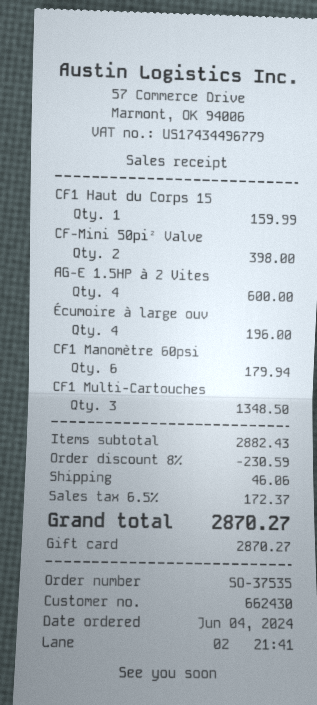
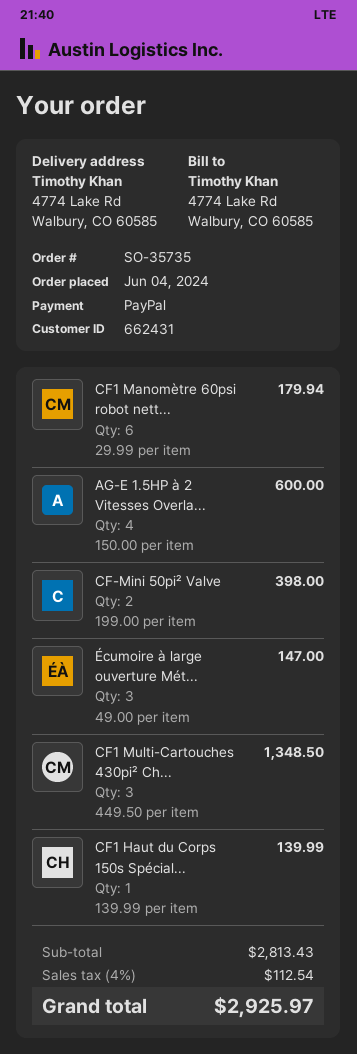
order number: SO-37535 -> SO-35735
customer number: 662430 -> 662431
payment method: gift card -> PayPal
CF1 Haut du Corps 15: 1 for 159.99 -> 1 for 139.99
Écumoire à large ouv: 4 for 196.00 -> 3 for 147.00
subtotal: 2882.43 -> 2813.43
discount: 8% = 230.59 -> none
shipping: 46.06 -> none
tax: 6.5% = 172.37 -> 4% = 112.54
total: 2870.27 -> 2925.97

